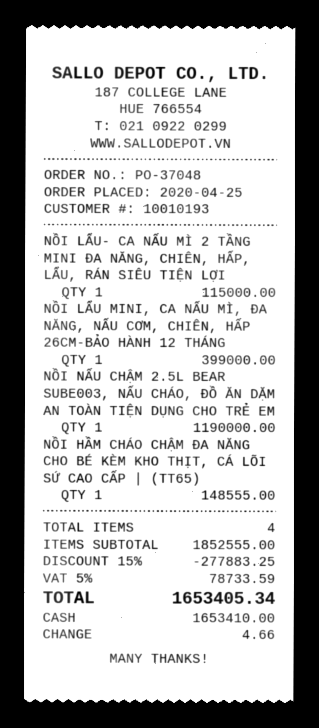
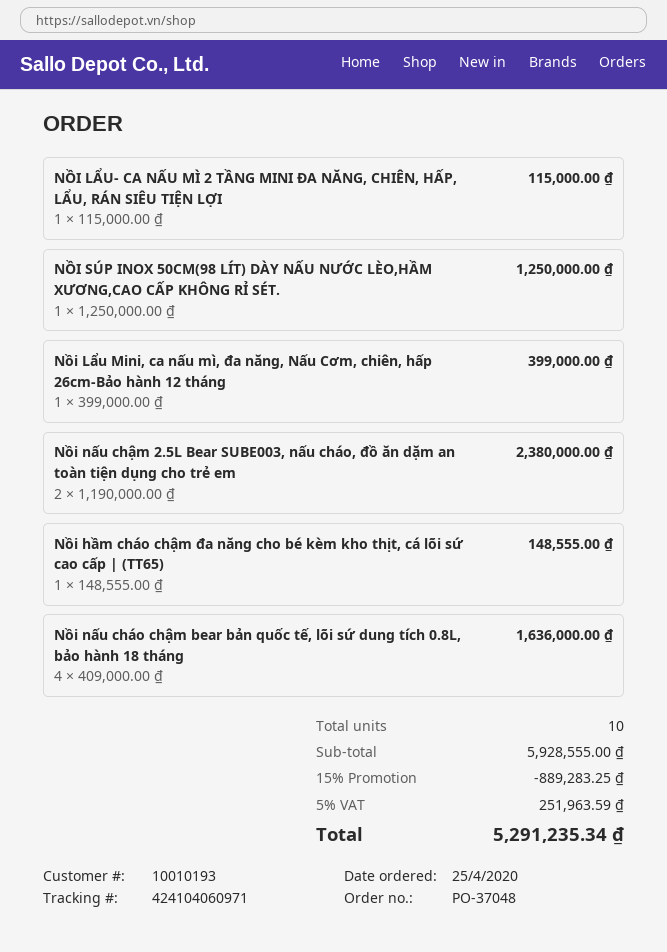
NỒI NẤU CHẬM 2.5L BEAR SUBE003, NẤU CHÁO, ĐỒ ĂN DẶM AN TOÀN TIỆN DỤNG CHO TRẺ EM: 1 for 1190000.00 -> 2 for 2380000.00
NỒI SÚP INOX 50CM(98 LÍT) DÀY NẤU NƯỚC LÈO,HẦM XƯƠNG,CAO CẤP KHÔNG RỈ SÉT.: none -> 1 for 1250000.00
Nồi nấu cháo chậm bear bản quốc tế, lõi sứ dung tích 0.8L, bảo hành 18 tháng: none -> 4 for 1636000.00
total quantity: 4 -> 10
subtotal: 1852555.00 -> 5928555.00
discount: 15% = 277883.25 -> 15% = 889283.25
tax: 5% = 78733.59 -> 5% = 251963.59
total: 1653405.34 -> 5291235.34

